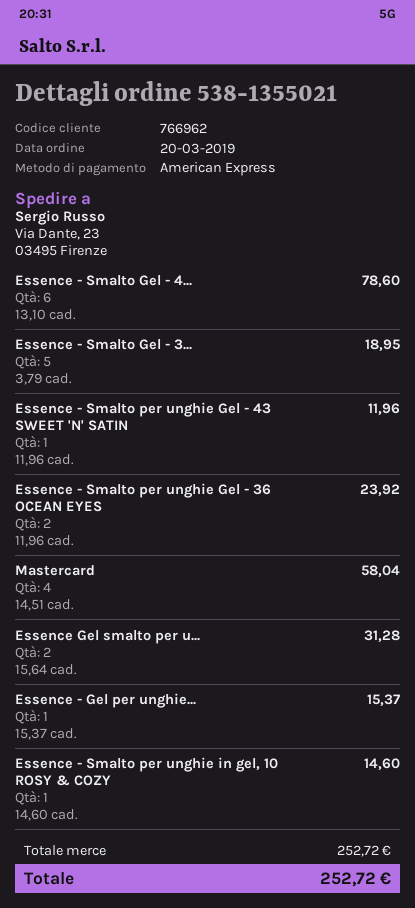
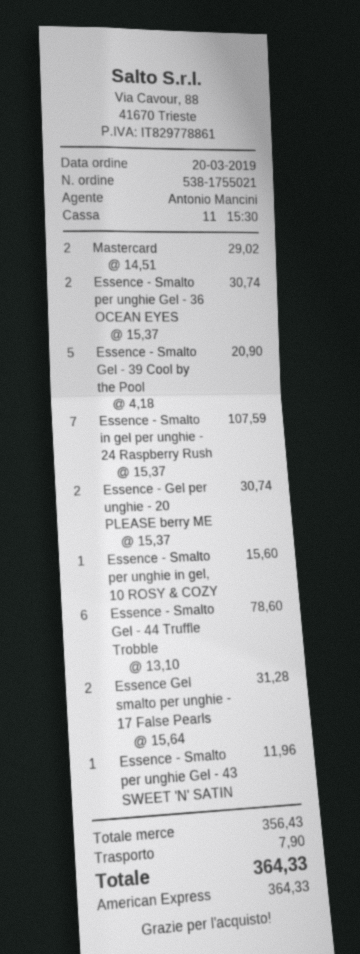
order number: 538-1355021 -> 538-1755021
Essence - Smalto Gel - 3...: 5 x 3.79 = 18.95 -> 5 x 4.18 = 20.90
Essence - Smalto per unghie Gel - 36 OCEAN EYES: 2 x 11.96 = 23.92 -> 2 x 15.37 = 30.74
Mastercard: 4 x 14.51 = 58.04 -> 2 x 14.51 = 29.02
Essence - Gel per unghie...: 1 x 15.37 = 15.37 -> 2 x 15.37 = 30.74
Essence - Smalto per unghie in gel, 10 ROSY & COZY: 1 x 14.60 = 14.60 -> 1 x 15.60 = 15.60
Essence - Smalto in gel per unghie - 24 Raspberry Rush: none -> 7 x 15.37 = 107.59
subtotal: 252.72 -> 356.43
shipping: none -> 7.90
total: 252.72 -> 364.33

